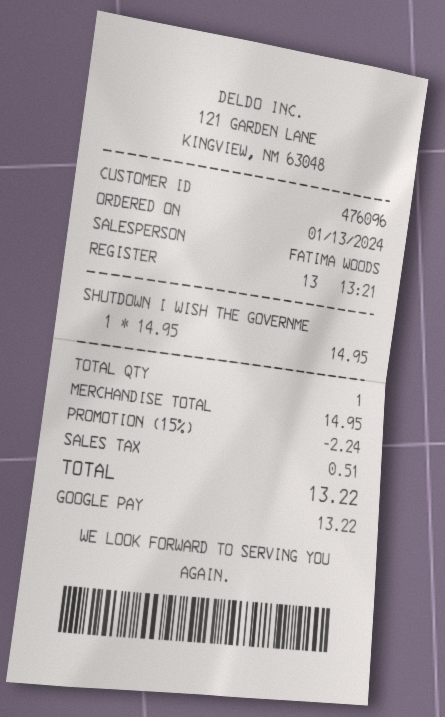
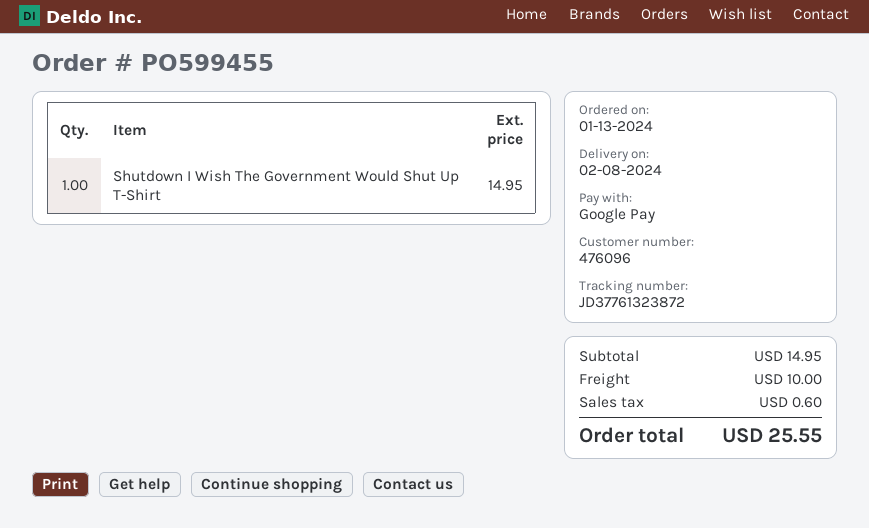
discount: 15% = 2.24 -> none
shipping: none -> 10.00
tax: 0.51 -> 0.60
total: 13.22 -> 25.55

